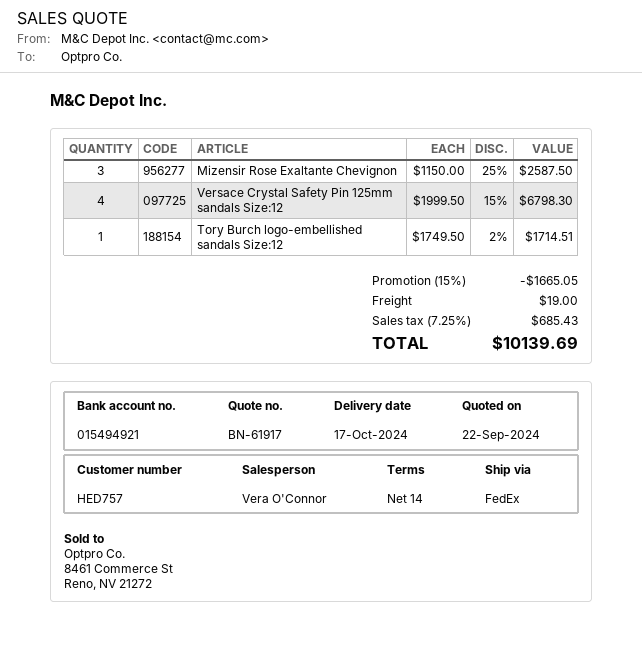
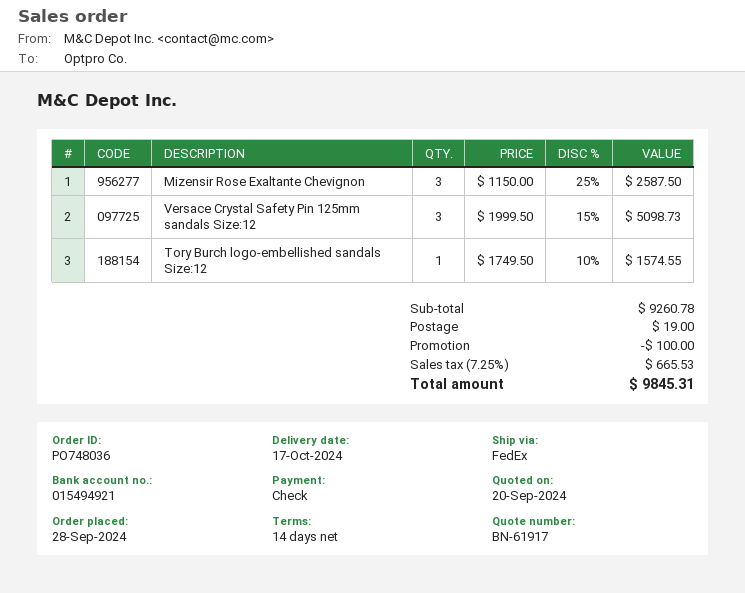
quote date: 2024-09-22 -> 2024-09-20
Versace Crystal Safety Pin 125mm sandals Size:12: 4 x 1999.50 - 15% = 6798.30 -> 3 x 1999.50 - 15% = 5098.73
Tory Burch logo-embellished sandals Size:12: 1 x 1749.50 - 2% = 1714.51 -> 1 x 1749.50 - 10% = 1574.55
discount: 1665.05 -> 100.00
tax: 7.25% = 685.43 -> 7.25% = 665.53
total: 10139.69 -> 9845.31

